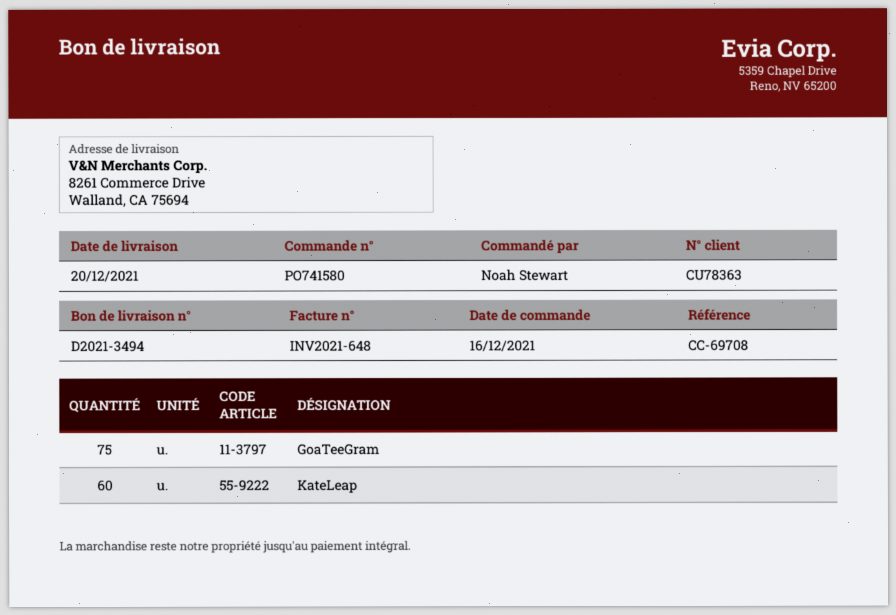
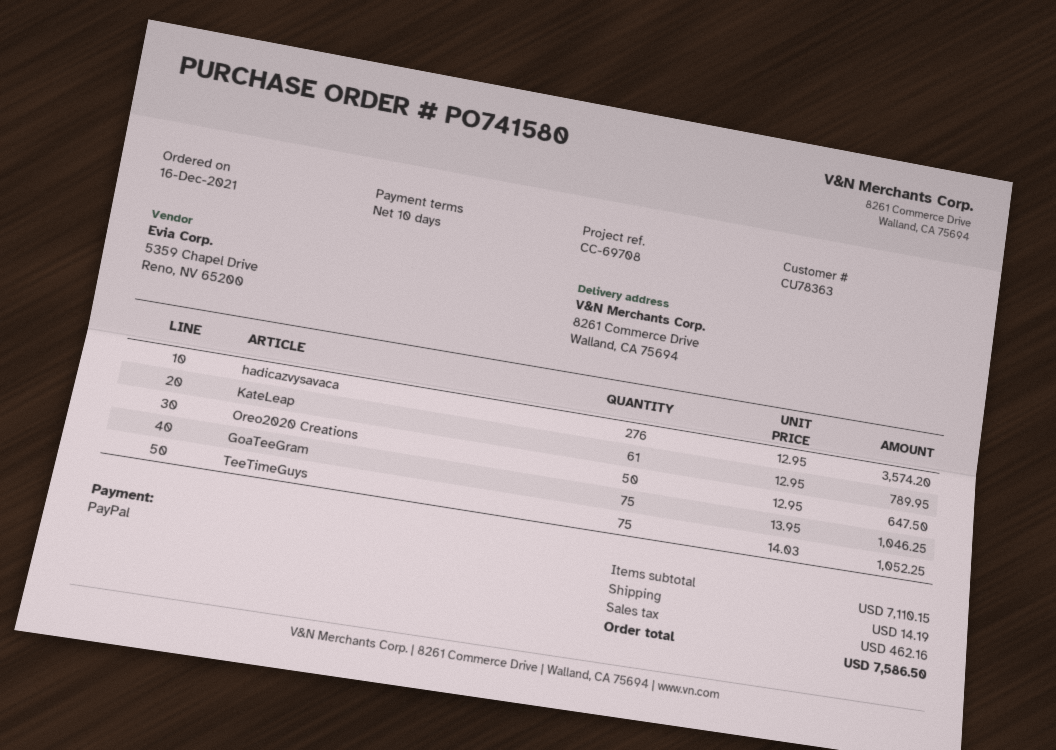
KateLeap: 60 -> 61
hadicazvysavaca: none -> 276
Oreo2020 Creations: none -> 50
TeeTimeGuys: none -> 75

